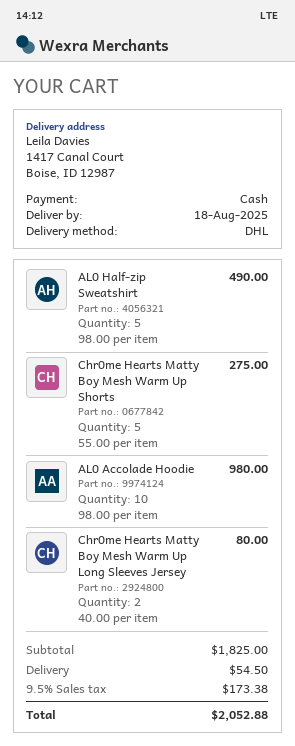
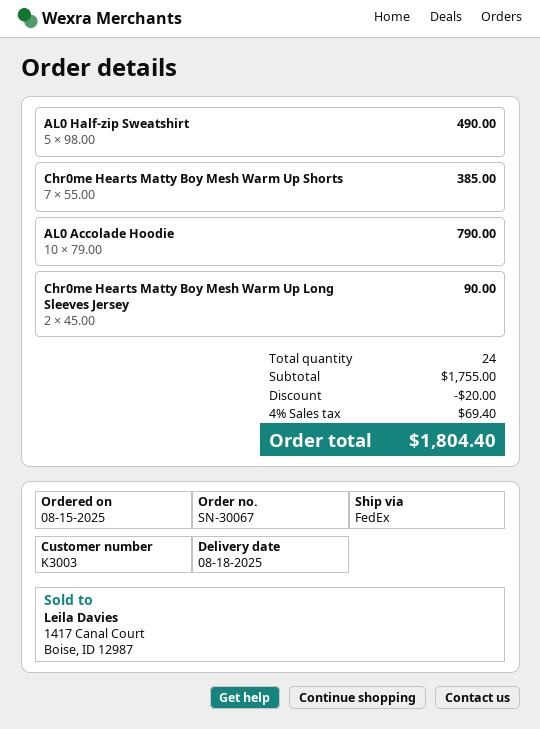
shipping method: DHL -> FedEx
Chr0me Hearts Matty Boy Mesh Warm Up Shorts: 5 x 55.00 = 275.00 -> 7 x 55.00 = 385.00
AL0 Accolade Hoodie: 10 x 98.00 = 980.00 -> 10 x 79.00 = 790.00
Chr0me Hearts Matty Boy Mesh Warm Up Long Sleeves Jersey: 2 x 40.00 = 80.00 -> 2 x 45.00 = 90.00
subtotal: 1825.00 -> 1755.00
discount: none -> 20.00
shipping: 54.50 -> none
tax: 9.5% = 173.38 -> 4% = 69.40
total: 2052.88 -> 1804.40

